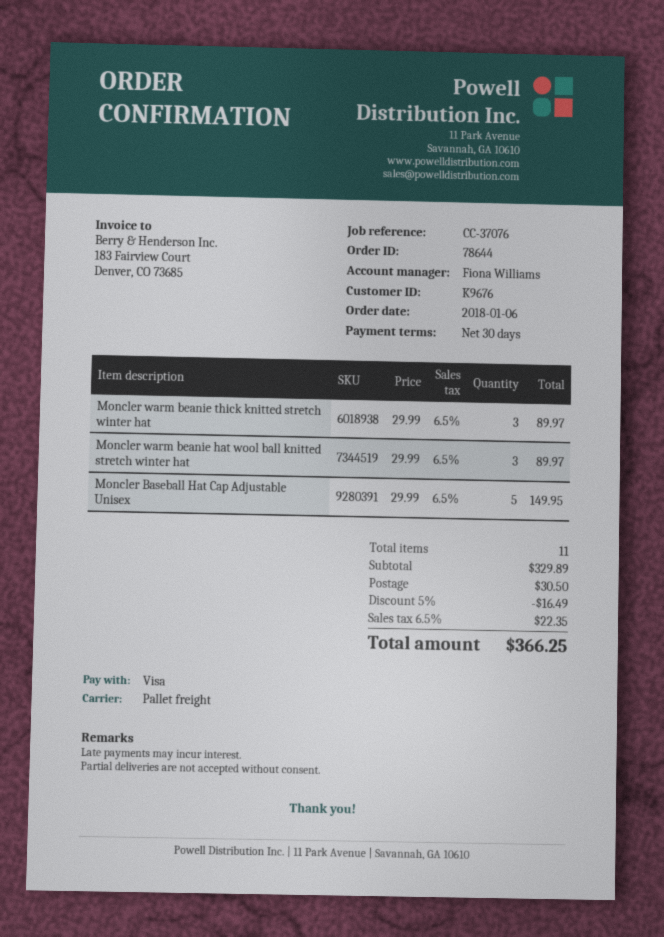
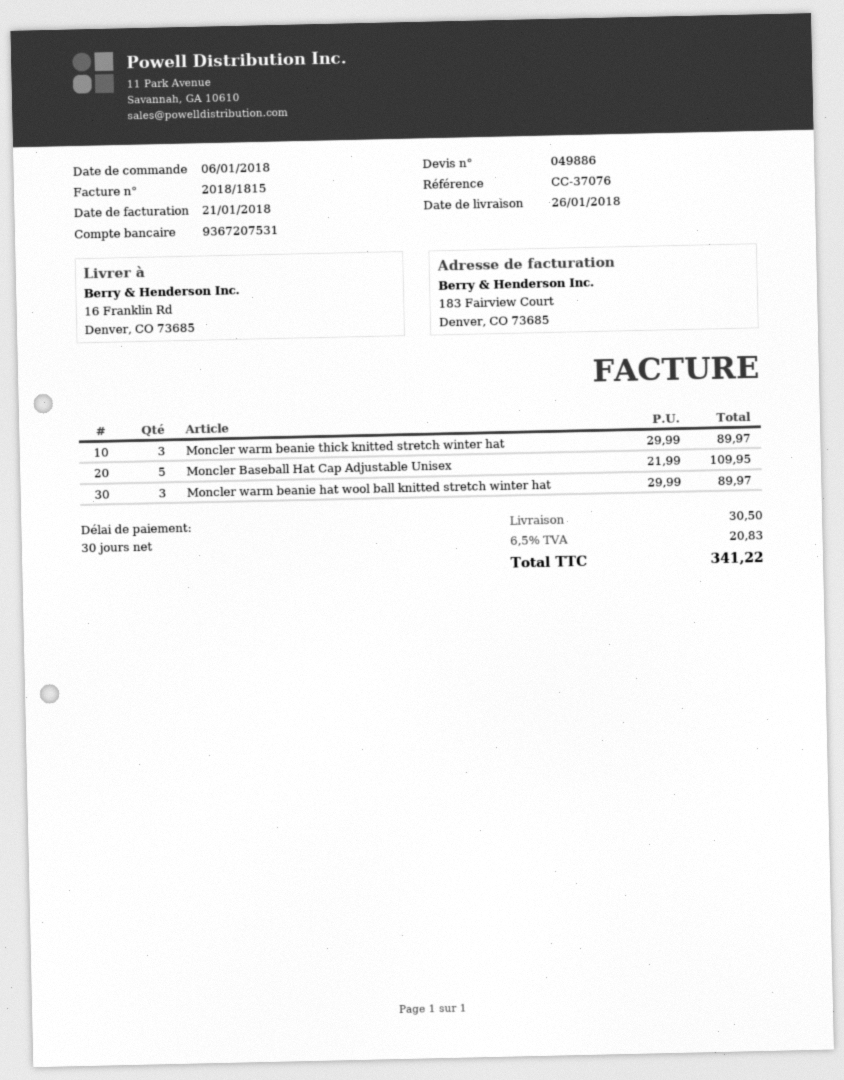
Moncler Baseball Hat Cap Adjustable Unisex: 5 x 29.99 = 149.95 -> 5 x 21.99 = 109.95
discount: 5% = 16.49 -> none
tax: 6.5% = 22.35 -> 6.5% = 20.83
total: 366.25 -> 341.22

